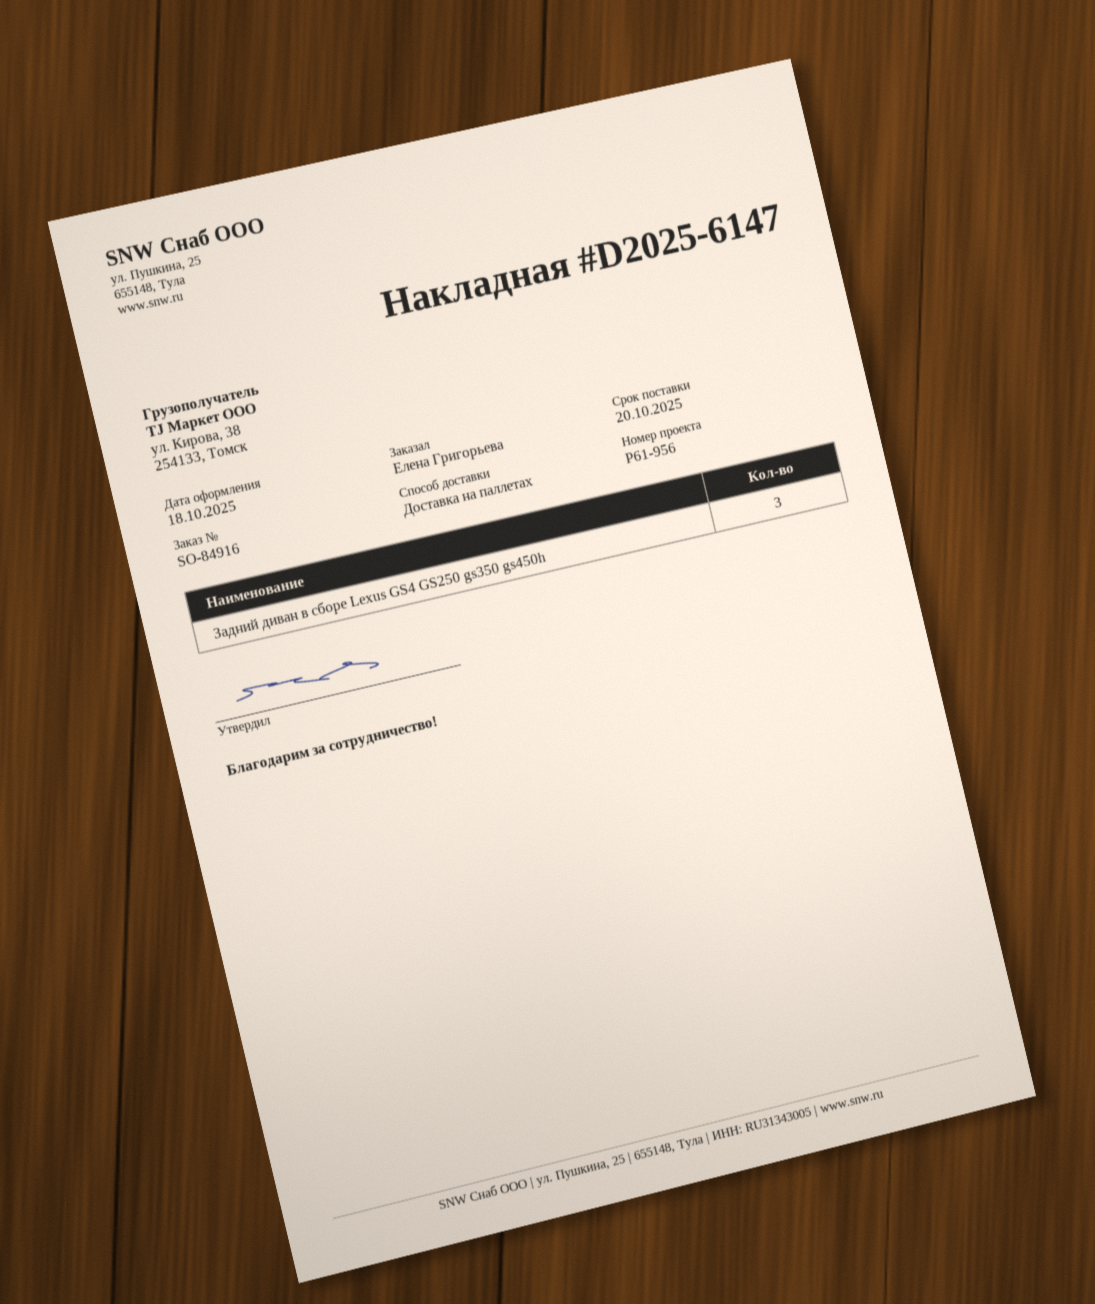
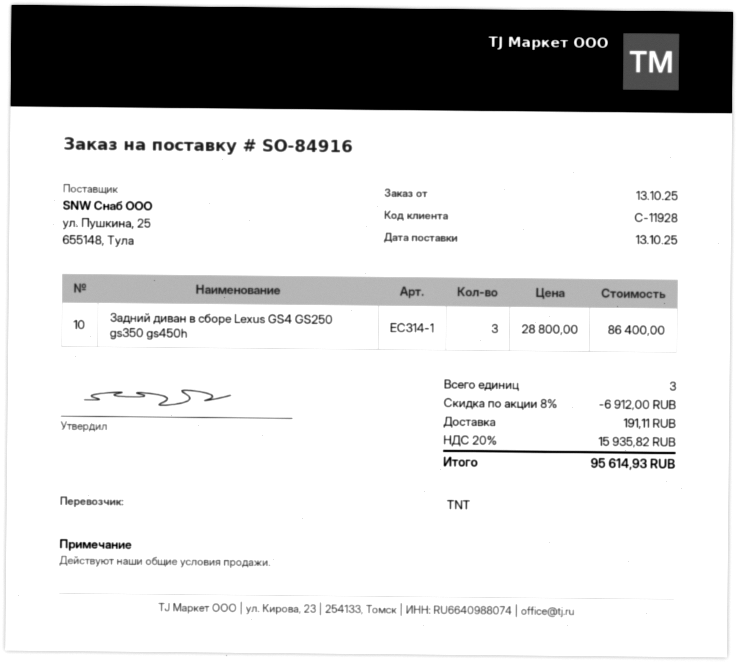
order date: 2025-10-18 -> 2025-10-13
delivery date: 2025-10-20 -> 2025-10-13
shipping method: pallet freight -> TNT

